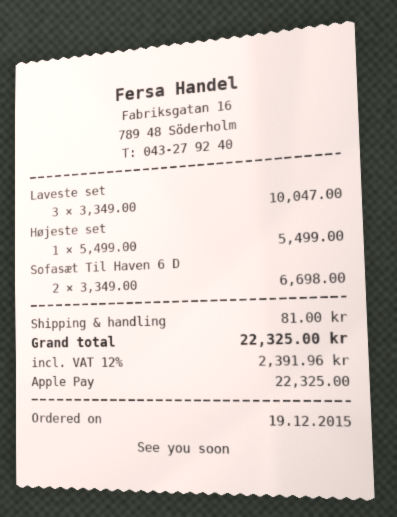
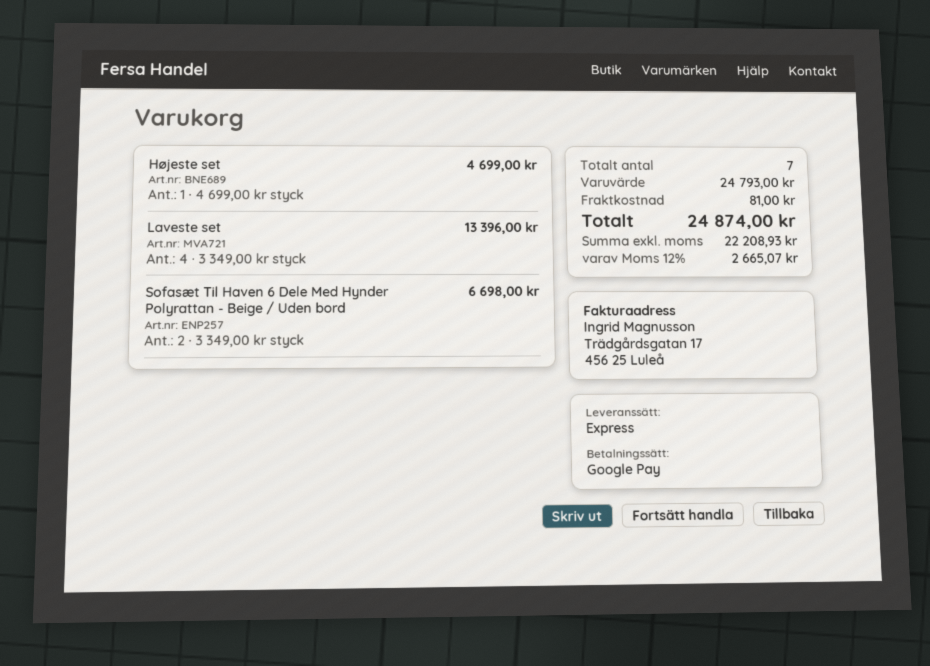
payment method: Apple Pay -> Google Pay
Laveste set: 3 x 3349.00 = 10047.00 -> 4 x 3349.00 = 13396.00
Højeste set: 1 x 5499.00 = 5499.00 -> 1 x 4699.00 = 4699.00
tax: 12% = 2391.96 -> 12% = 2665.07
total: 22325.00 -> 24874.00

